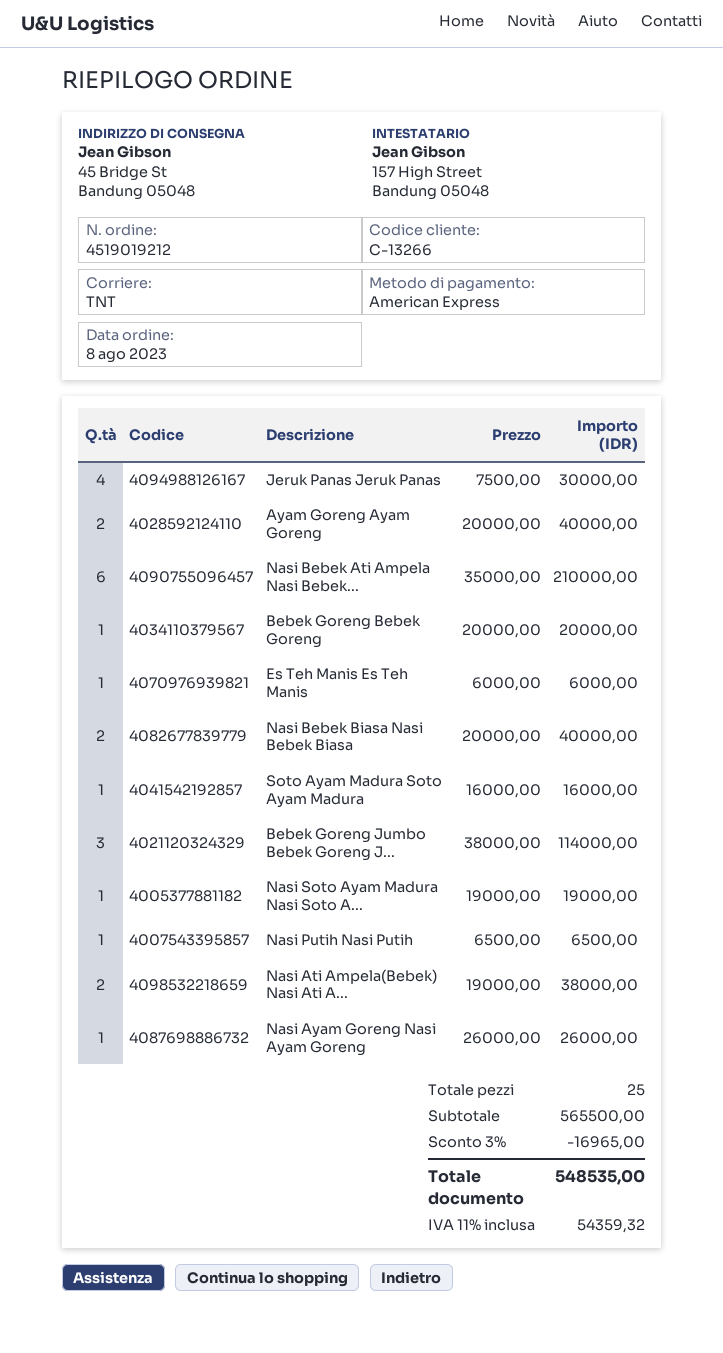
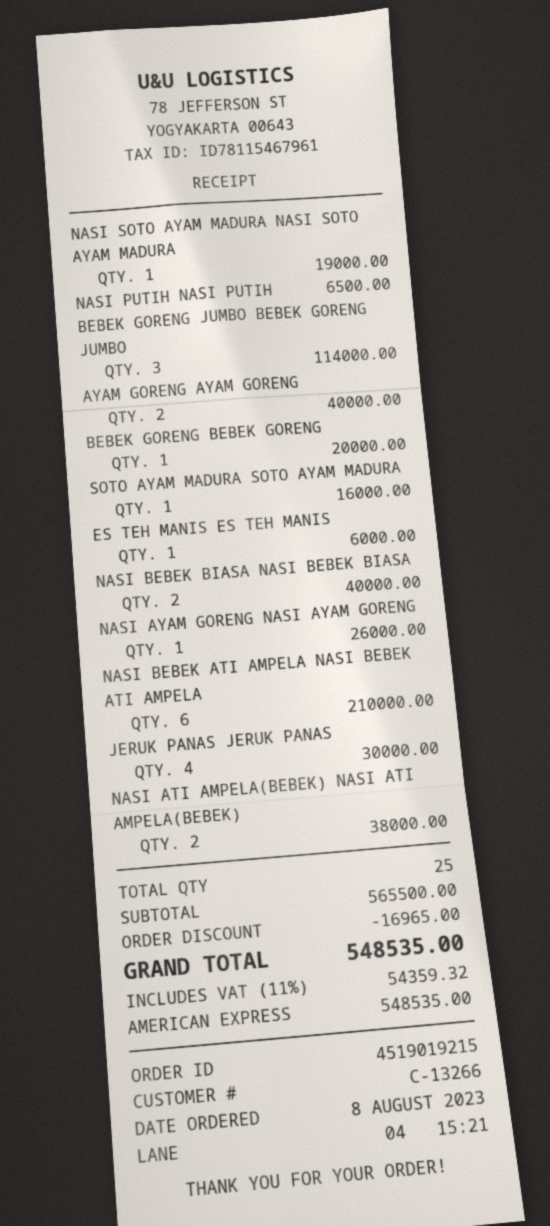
order number: 4519019212 -> 4519019215

